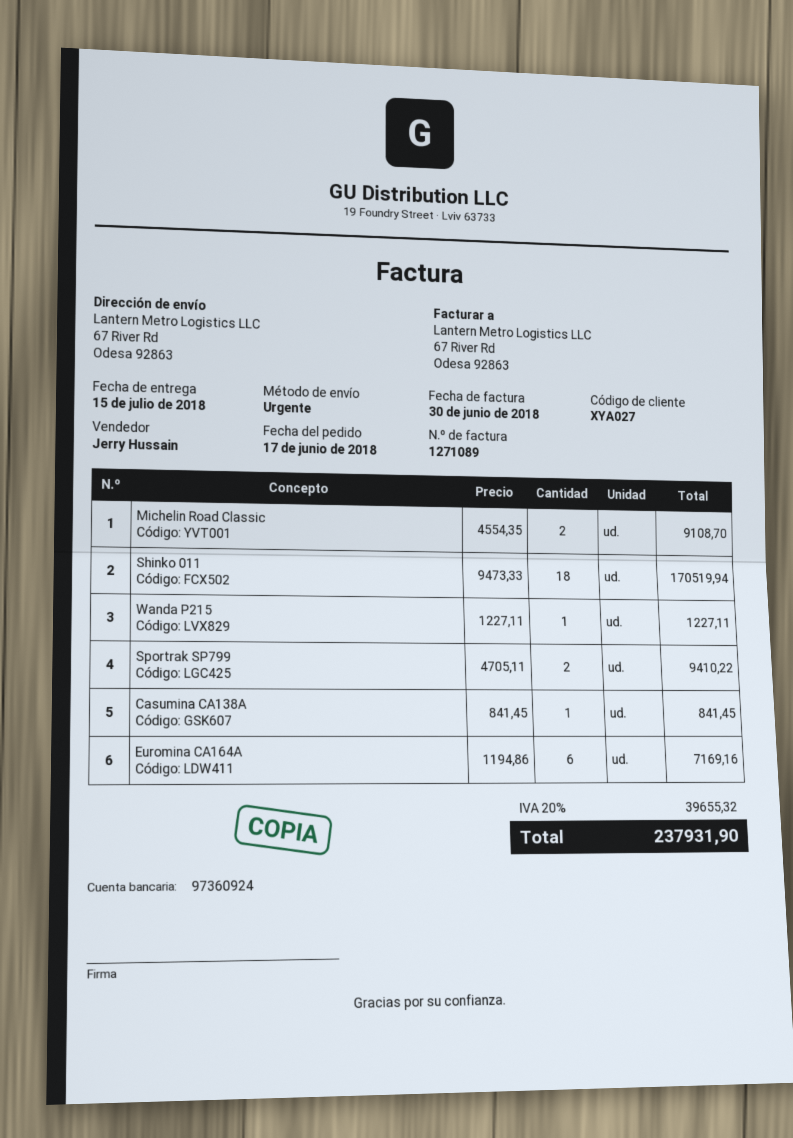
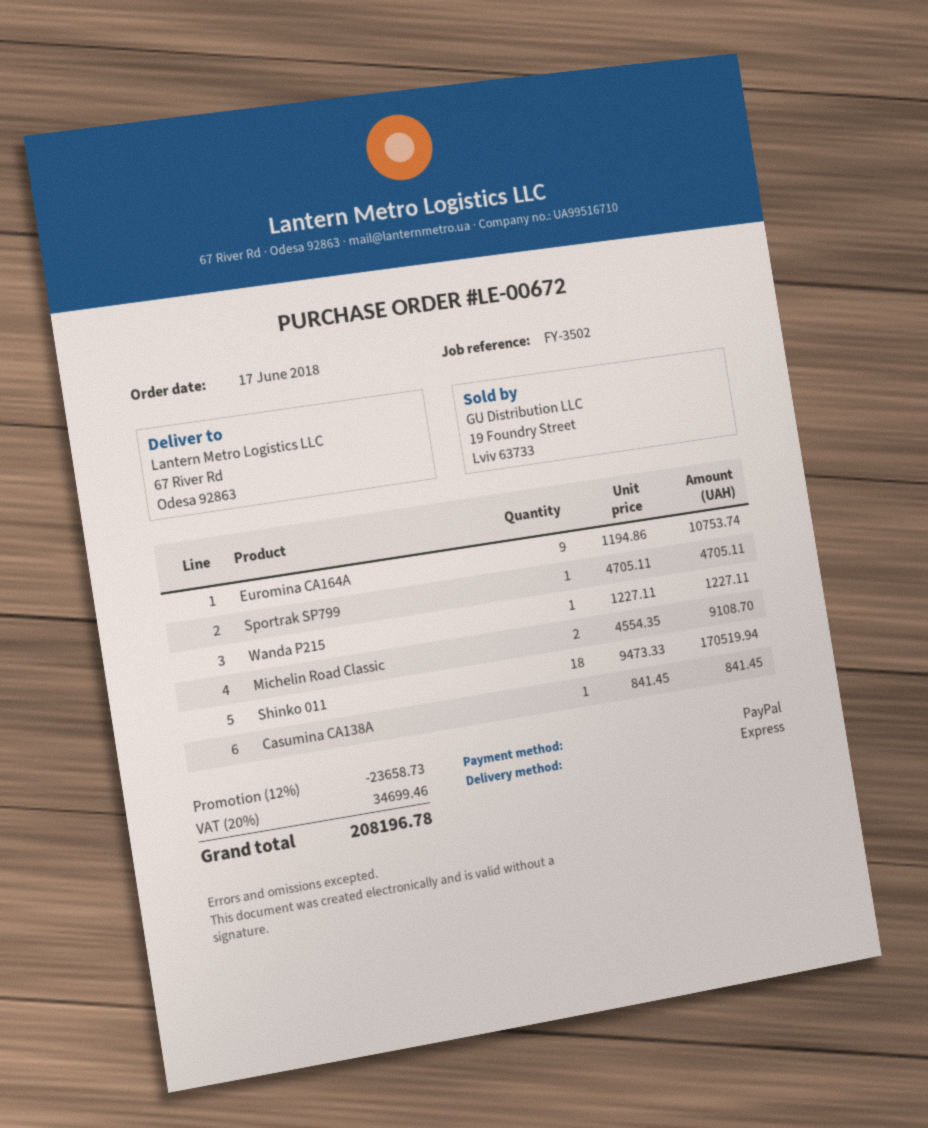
Sportrak SP799: 2 x 4705.11 = 9410.22 -> 1 x 4705.11 = 4705.11
Euromina CA164A: 6 x 1194.86 = 7169.16 -> 9 x 1194.86 = 10753.74
discount: none -> 12% = 23658.73
tax: 20% = 39655.32 -> 20% = 34699.46
total: 237931.90 -> 208196.78

